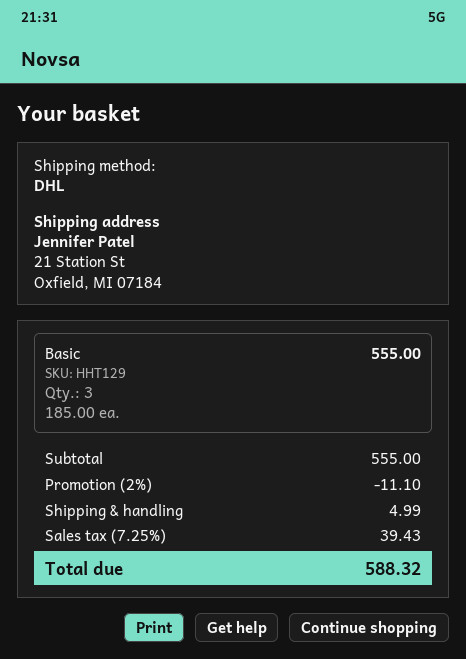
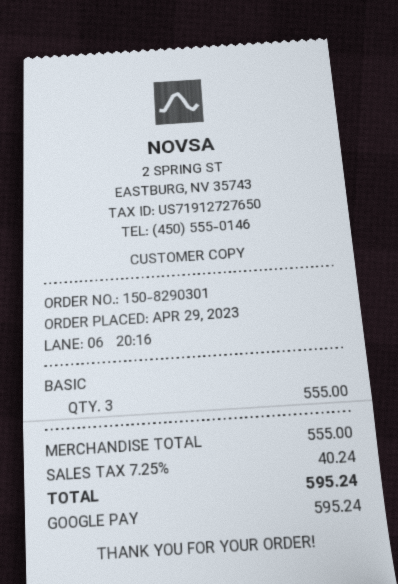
discount: 2% = 11.10 -> none
shipping: 4.99 -> none
tax: 7.25% = 39.43 -> 7.25% = 40.24
total: 588.32 -> 595.24

